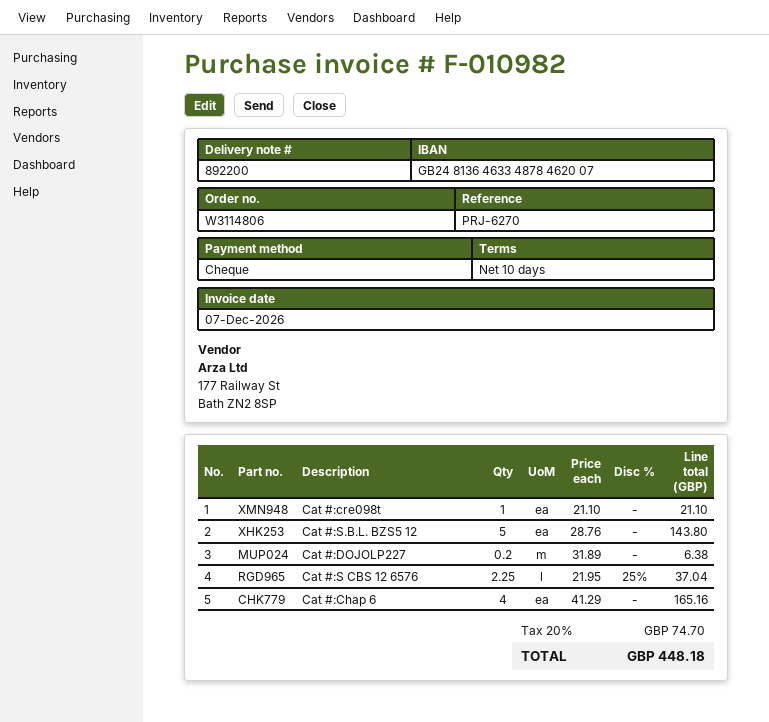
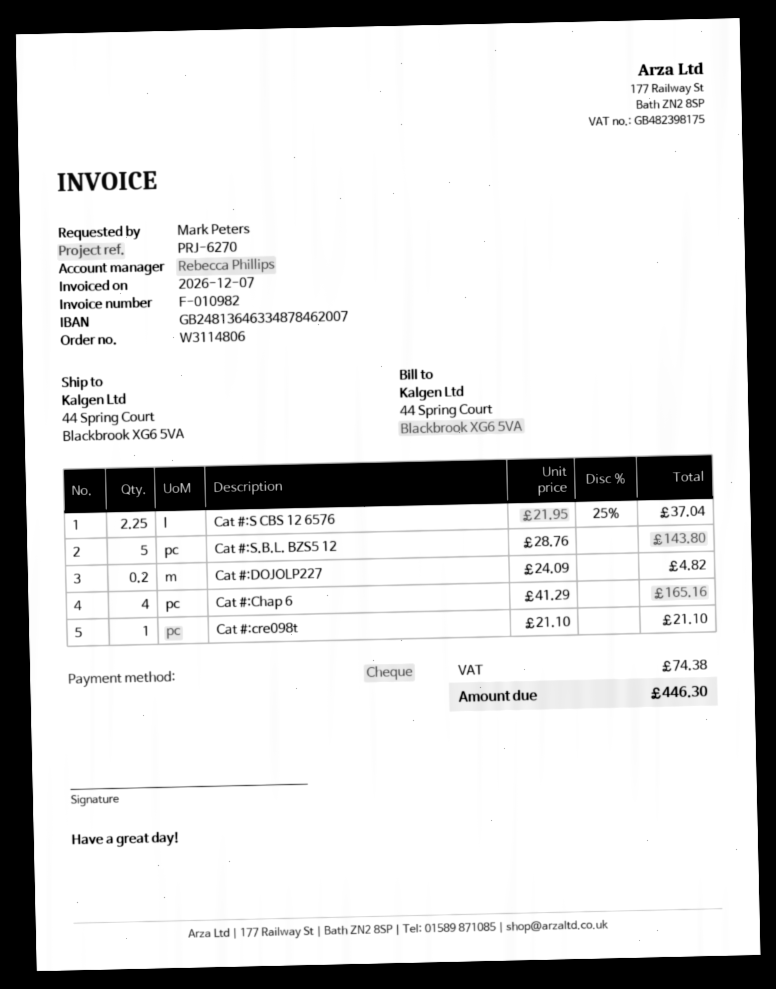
Cat #:DOJOLP227: 0.2 x 31.89 = 6.38 -> 0.2 x 24.09 = 4.82
tax: 74.70 -> 74.38
total: 448.18 -> 446.30

